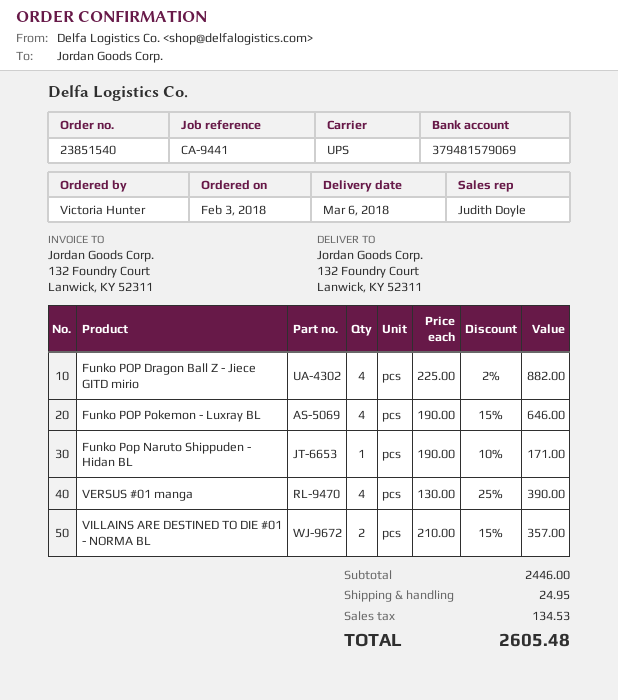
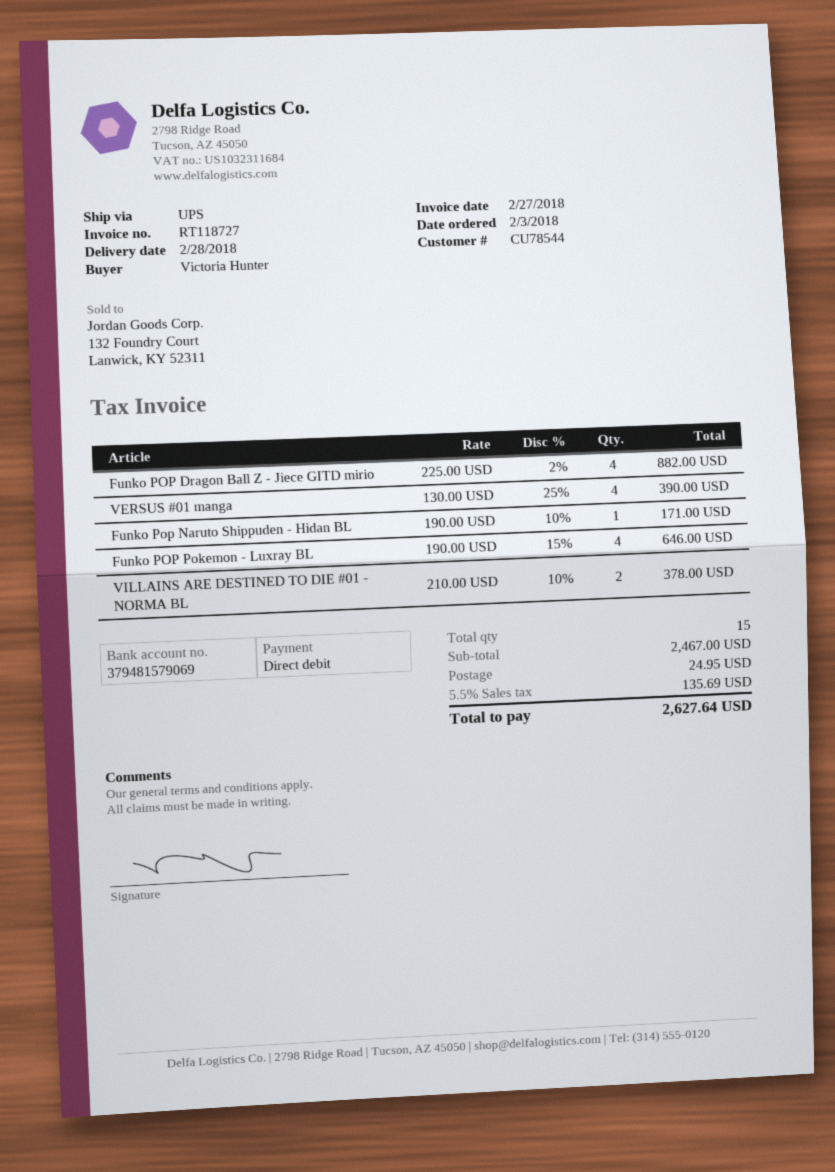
delivery date: 2018-03-06 -> 2018-02-28
VILLAINS ARE DESTINED TO DIE #01 - NORMA BL: 2 x 210.00 - 15% = 357.00 -> 2 x 210.00 - 10% = 378.00
subtotal: 2446.00 -> 2467.00
tax: 134.53 -> 135.69
total: 2605.48 -> 2627.64

